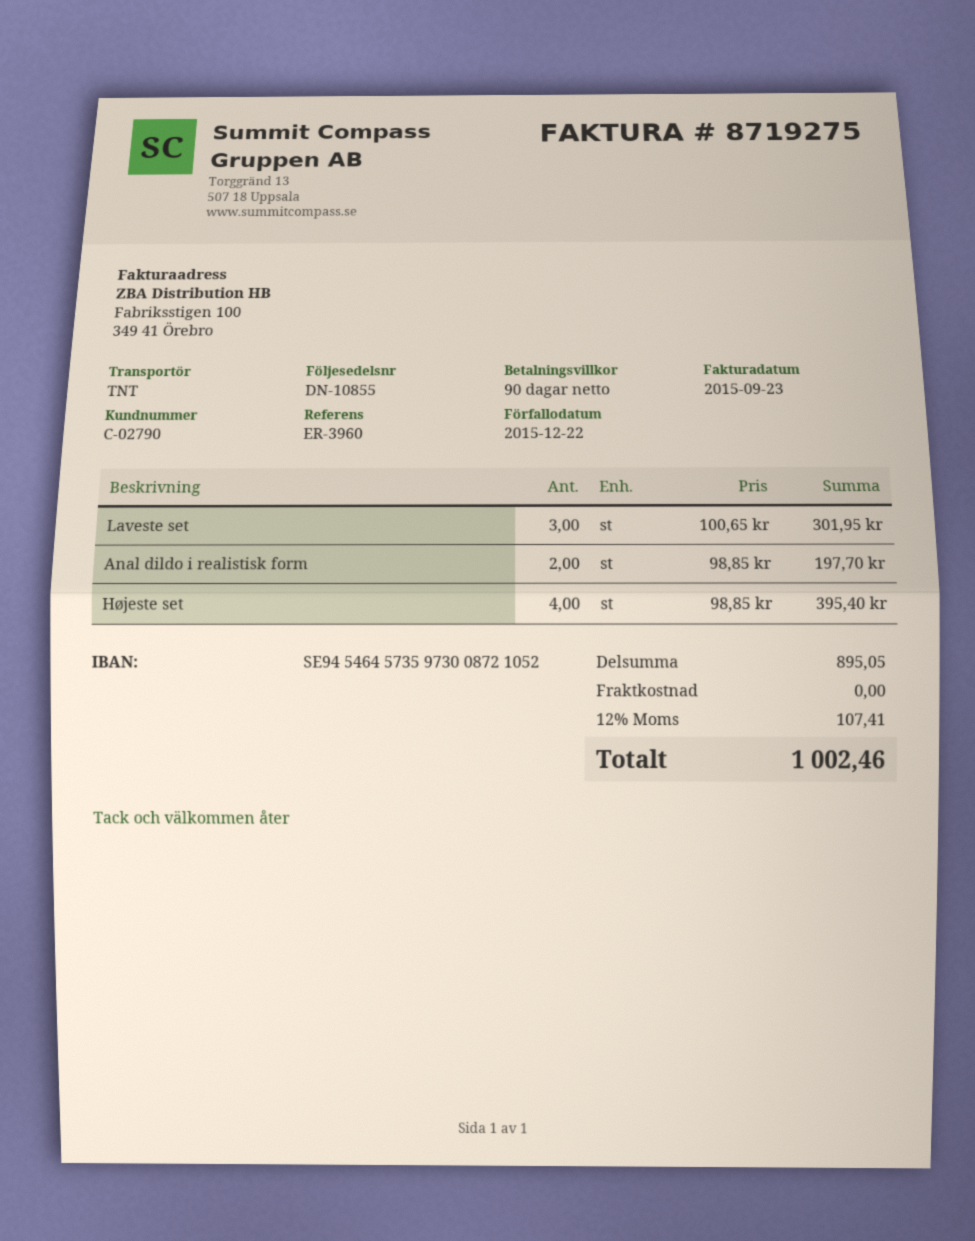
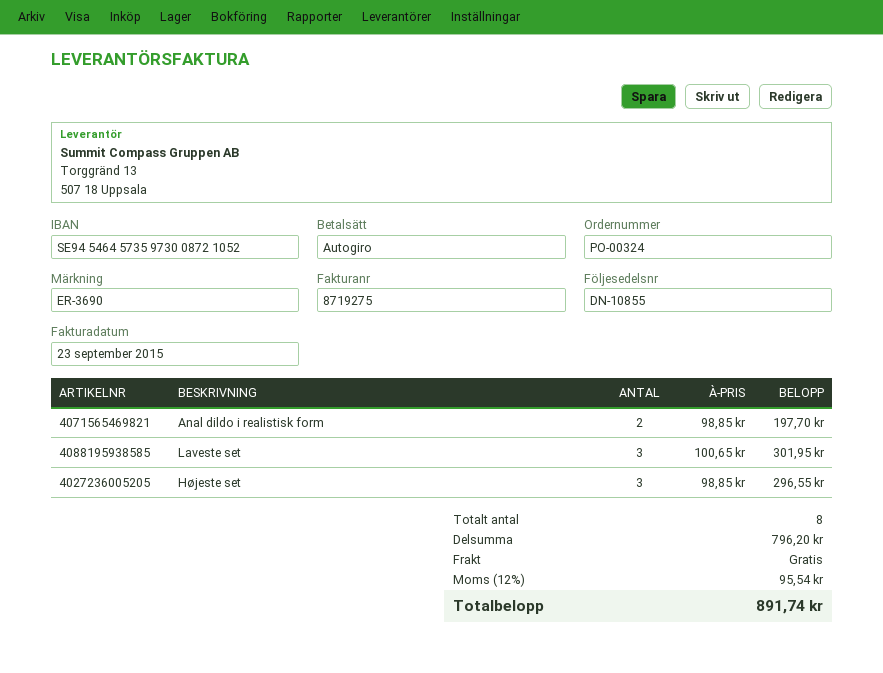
reference: ER-3960 -> ER-3690
Højeste set: 4 x 98.85 = 395.40 -> 3 x 98.85 = 296.55
subtotal: 895.05 -> 796.20
tax: 12% = 107.41 -> 12% = 95.54
total: 1002.46 -> 891.74

